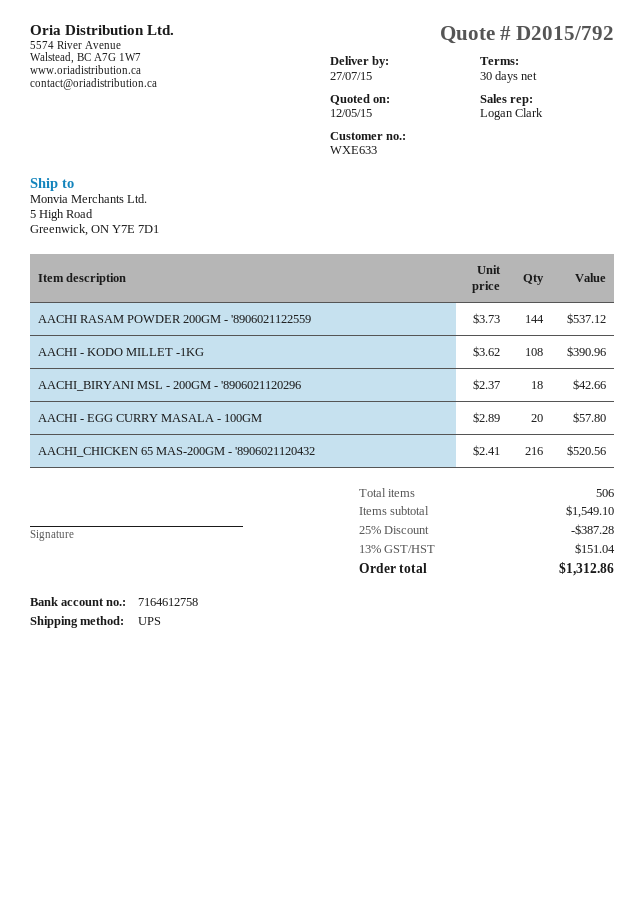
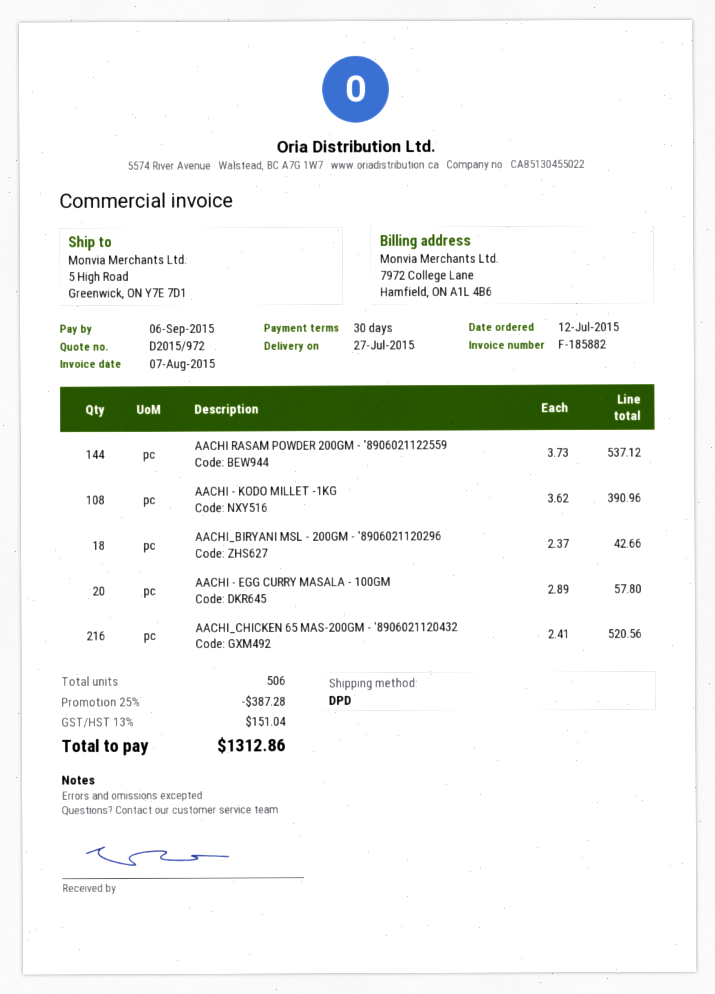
quote number: D2015/792 -> D2015/972
shipping method: UPS -> DPD

